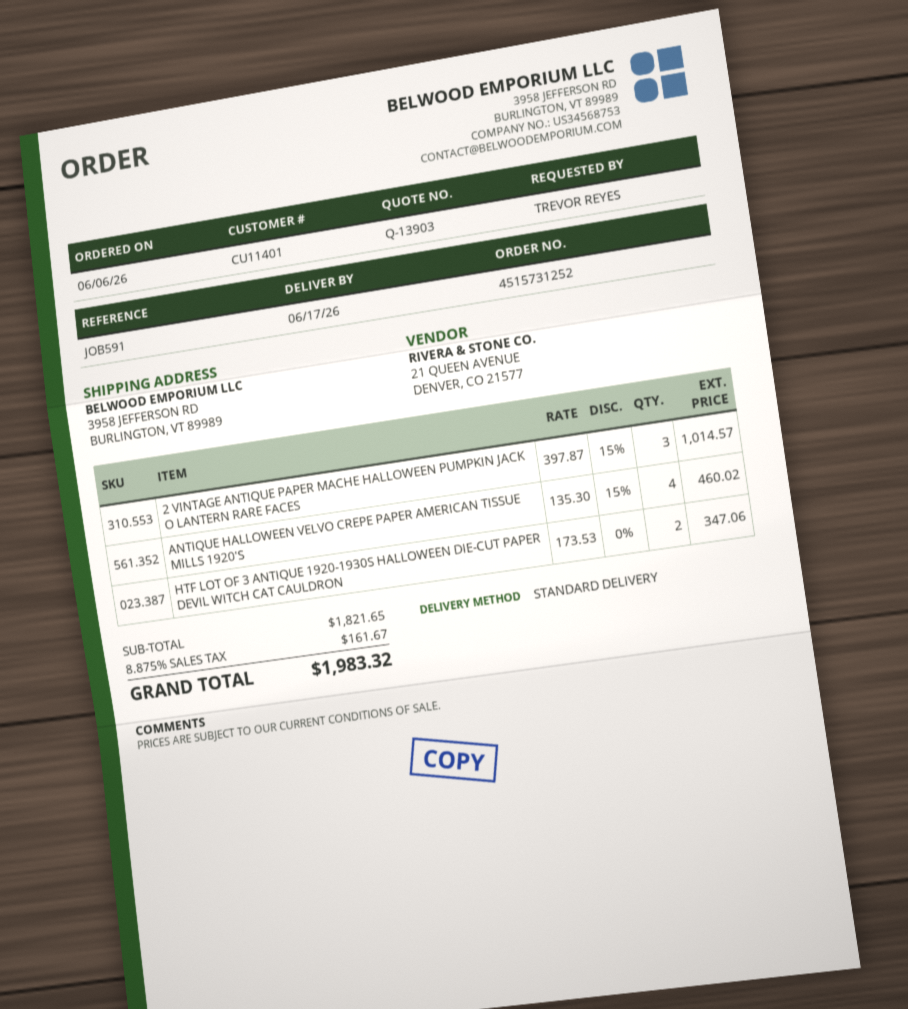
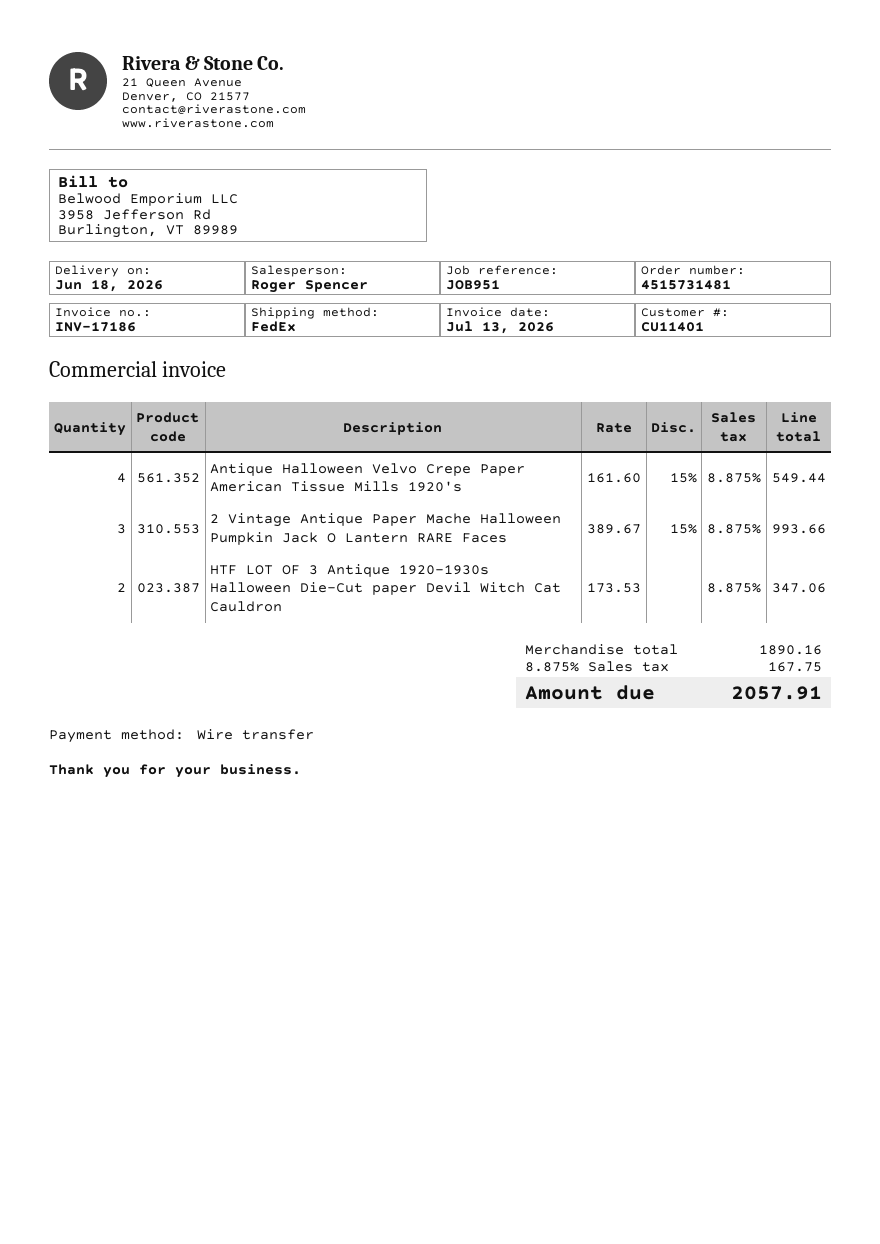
order number: 4515731252 -> 4515731481
delivery date: 2026-06-17 -> 2026-06-18
reference: JOB591 -> JOB951
shipping method: standard -> FedEx
2 VINTAGE ANTIQUE PAPER MACHE HALLOWEEN PUMPKIN JACK O LANTERN RARE FACES: 3 x 397.87 - 15% = 1014.57 -> 3 x 389.67 - 15% = 993.66
ANTIQUE HALLOWEEN VELVO CREPE PAPER AMERICAN TISSUE MILLS 1920'S: 4 x 135.30 - 15% = 460.02 -> 4 x 161.60 - 15% = 549.44
subtotal: 1821.65 -> 1890.16
tax: 8.875% = 161.67 -> 8.875% = 167.75
total: 1983.32 -> 2057.91

